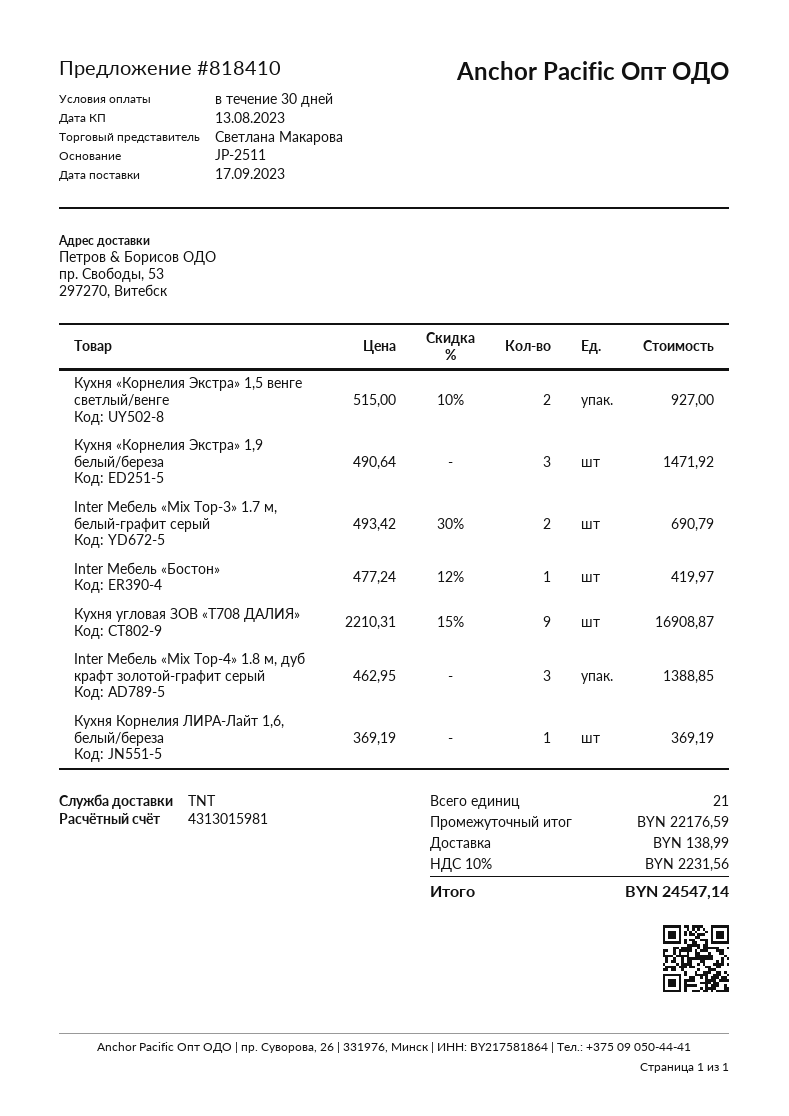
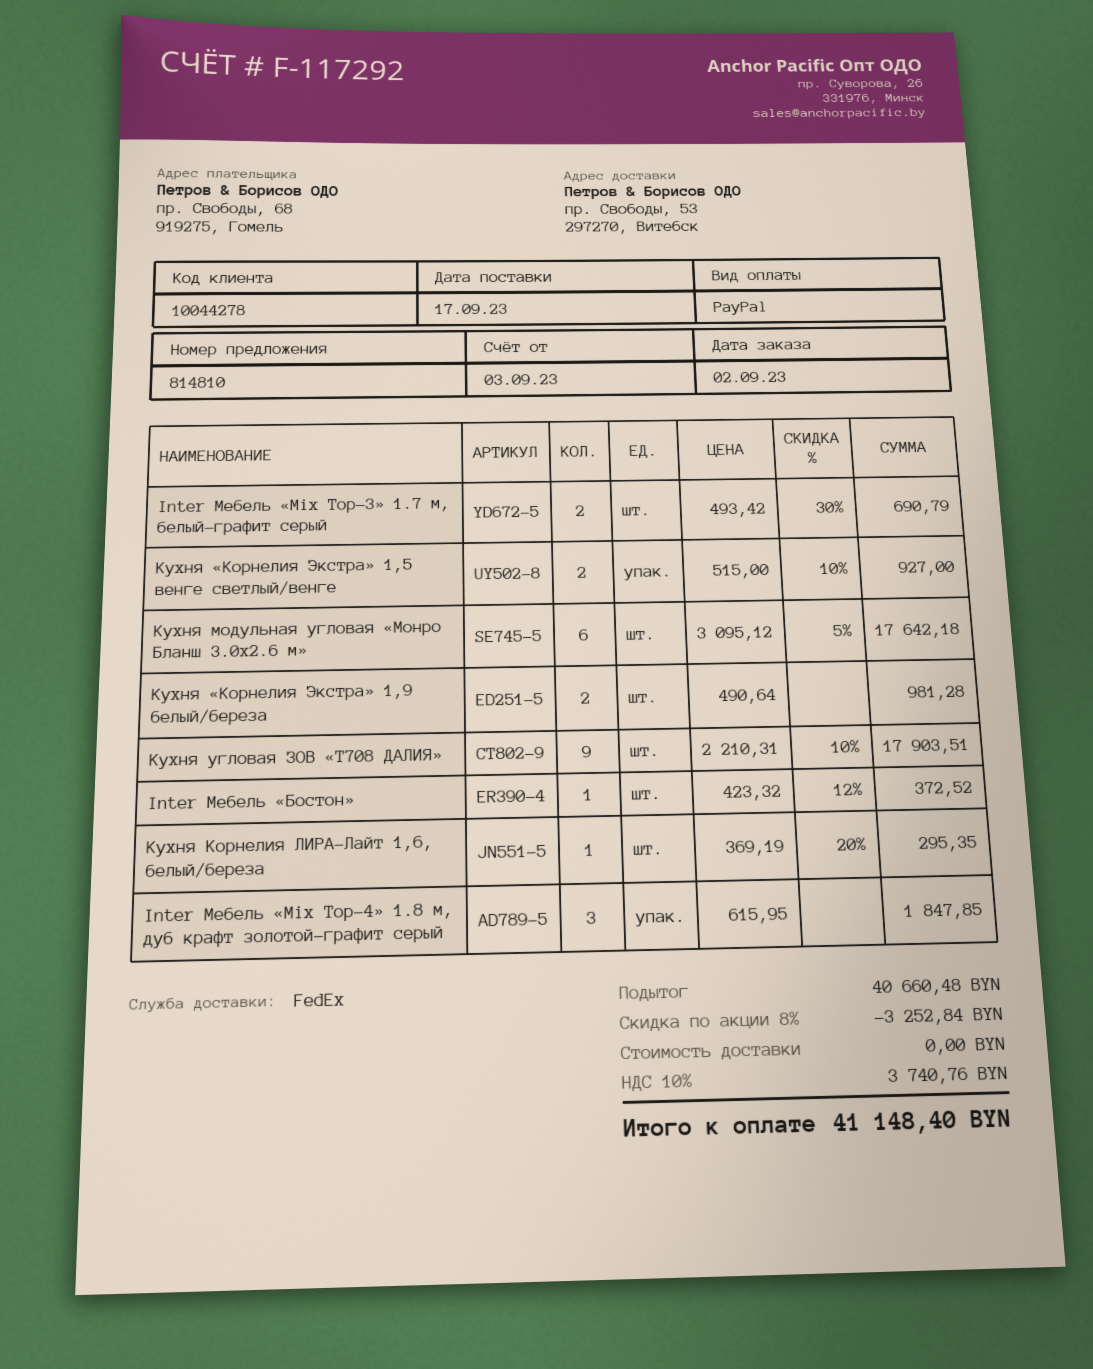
quote number: 818410 -> 814810
shipping method: TNT -> FedEx
Кухня «Корнелия Экстра» 1,9 белый/береза: 3 x 490.64 = 1471.92 -> 2 x 490.64 = 981.28
Inter Мебель «Бостон»: 1 x 477.24 - 12% = 419.97 -> 1 x 423.32 - 12% = 372.52
Кухня угловая ЗОВ «Т708 ДАЛИЯ»: 9 x 2210.31 - 15% = 16908.87 -> 9 x 2210.31 - 10% = 17903.51
Inter Мебель «Mix Top-4» 1.8 м, дуб крафт золотой-графит серый: 3 x 462.95 = 1388.85 -> 3 x 615.95 = 1847.85
Кухня Корнелия ЛИРА-Лайт 1,6, белый/береза: 1 x 369.19 = 369.19 -> 1 x 369.19 - 20% = 295.35
Кухня модульная угловая «Монро Бланш 3.0х2.6 м»: none -> 6 x 3095.12 - 5% = 17642.18
subtotal: 22176.59 -> 40660.48
discount: none -> 8% = 3252.84
shipping: 138.99 -> 0.00
tax: 10% = 2231.56 -> 10% = 3740.76
total: 24547.14 -> 41148.40

